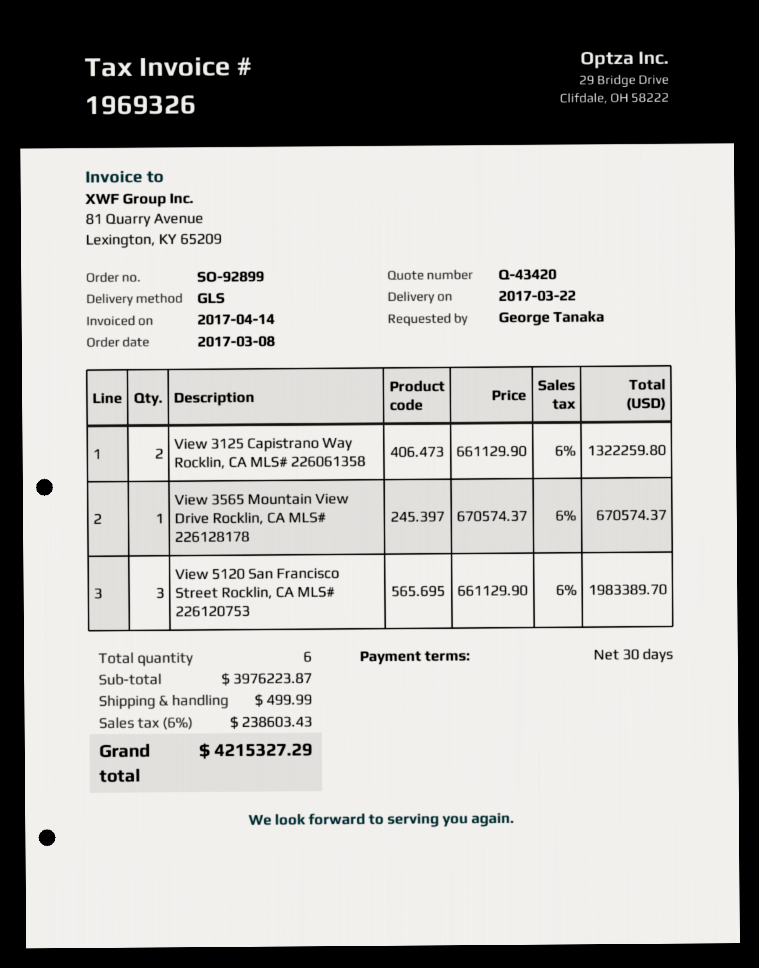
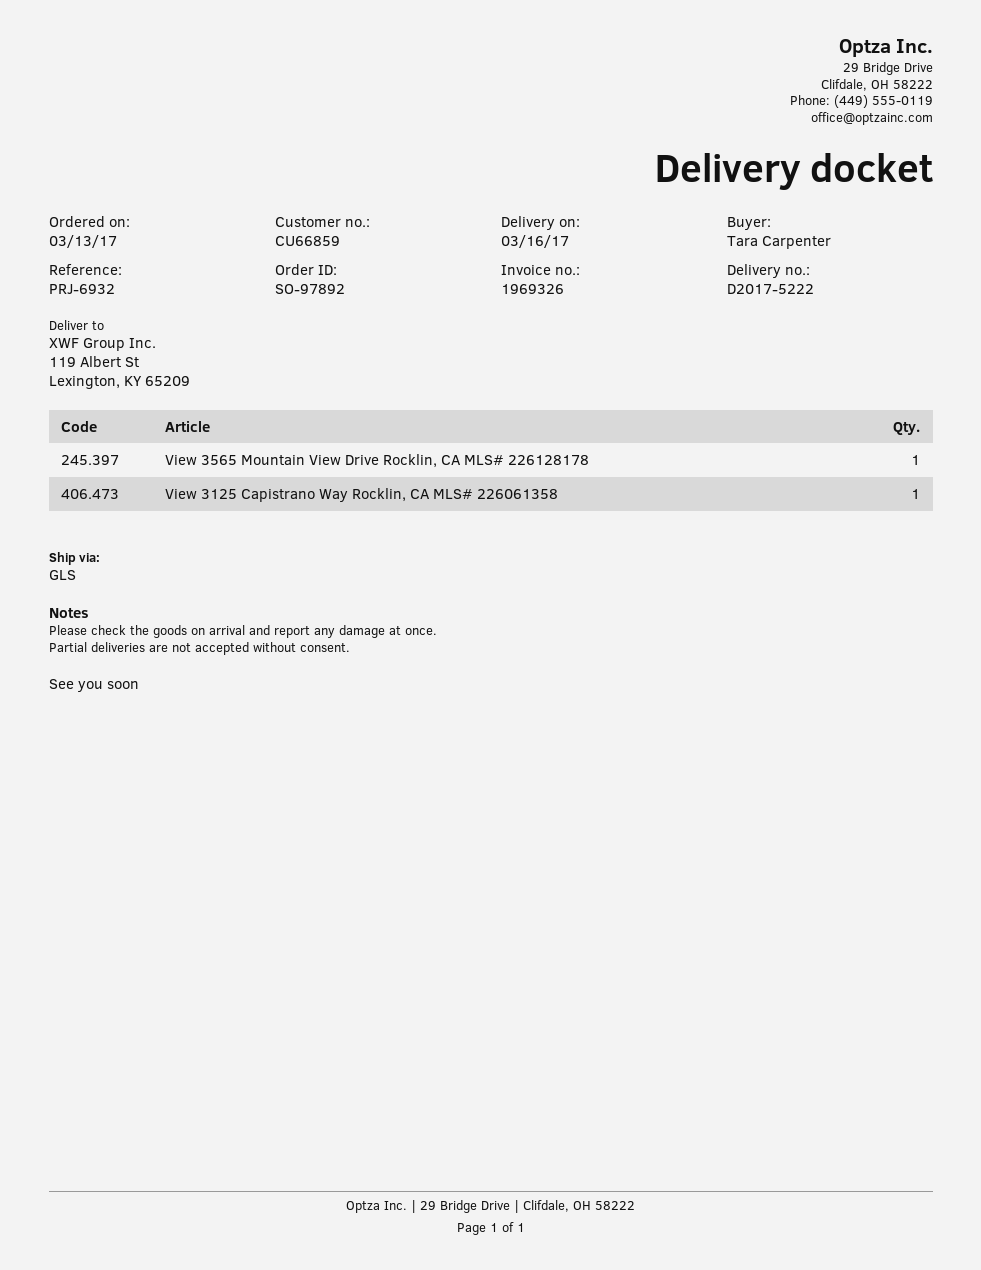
order number: SO-92899 -> SO-97892
order date: 2017-03-08 -> 2017-03-13
delivery date: 2017-03-22 -> 2017-03-16
ordered by: George Tanaka -> Tara Carpenter
View 3125 Capistrano Way Rocklin, CA MLS# 226061358: 2 -> 1
View 5120 San Francisco Street Rocklin, CA MLS# 226120753: 3 -> none

